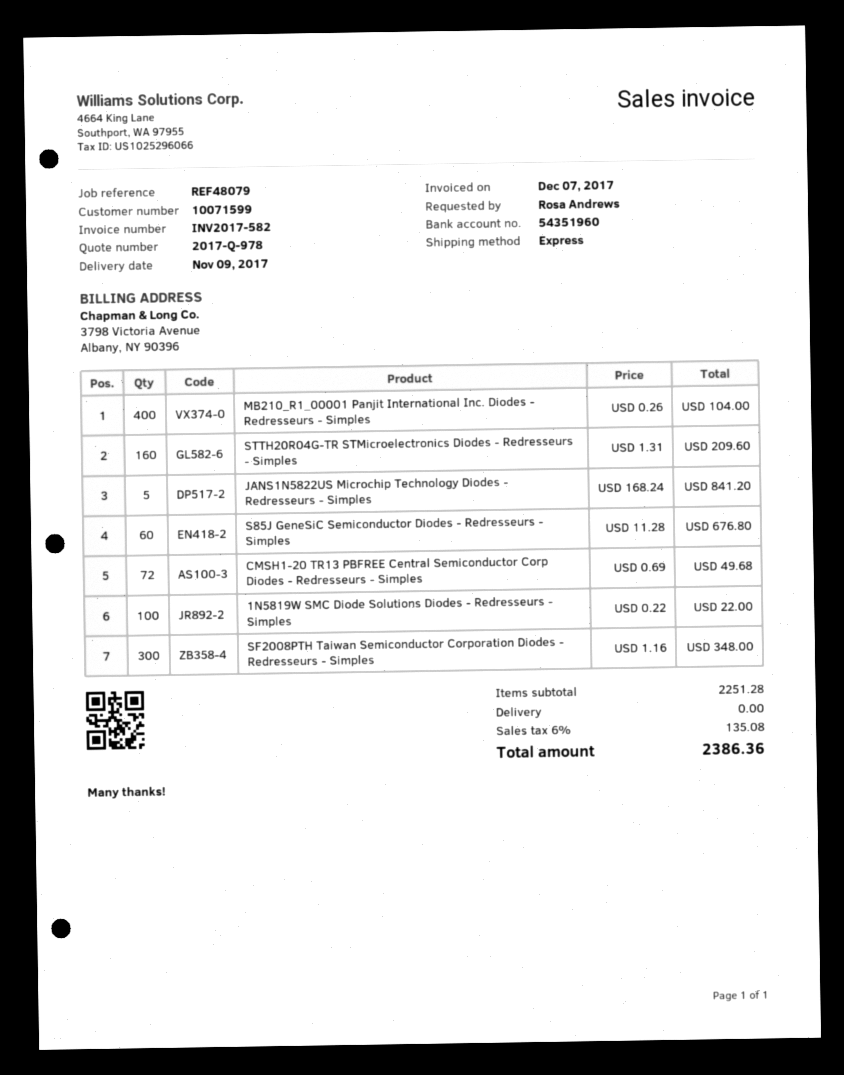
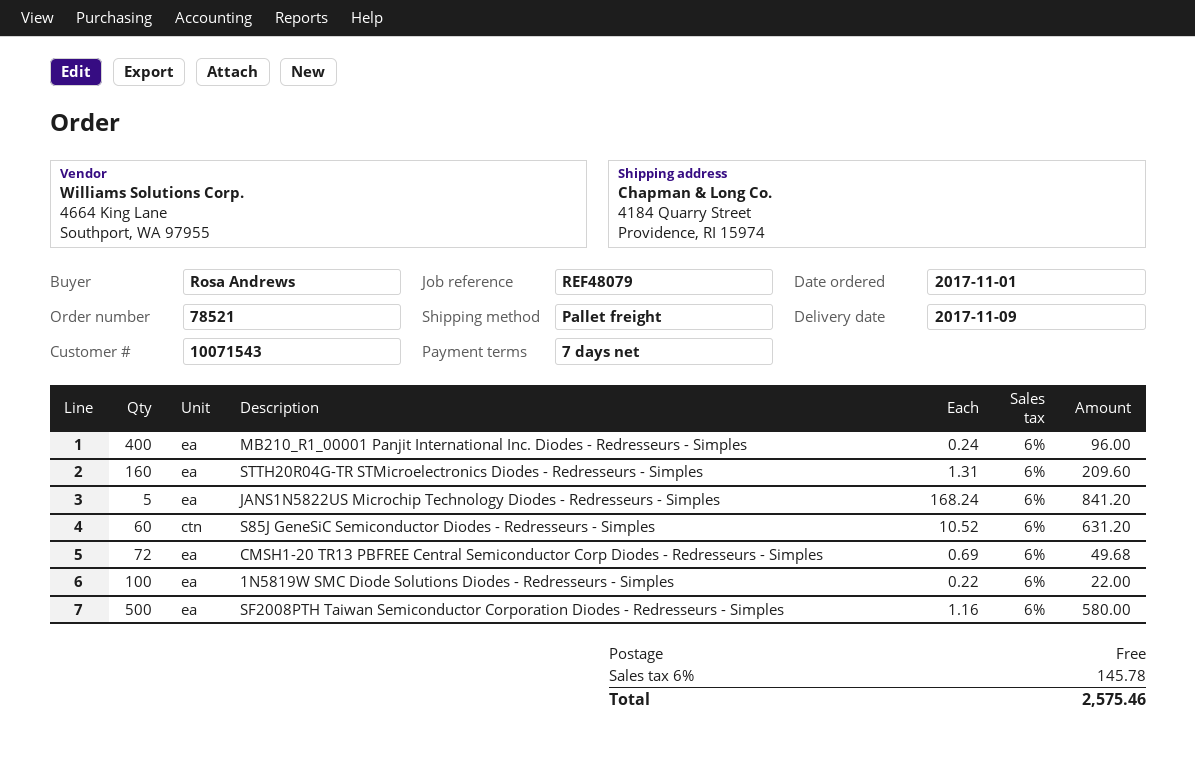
customer number: 10071599 -> 10071543
shipping method: express -> pallet freight
MB210_R1_00001 Panjit International Inc. Diodes - Redresseurs - Simples: 400 x 0.26 = 104.00 -> 400 x 0.24 = 96.00
S85J GeneSiC Semiconductor Diodes - Redresseurs - Simples: 60 x 11.28 = 676.80 -> 60 x 10.52 = 631.20
SF2008PTH Taiwan Semiconductor Corporation Diodes - Redresseurs - Simples: 300 x 1.16 = 348.00 -> 500 x 1.16 = 580.00
tax: 6% = 135.08 -> 6% = 145.78
total: 2386.36 -> 2575.46

